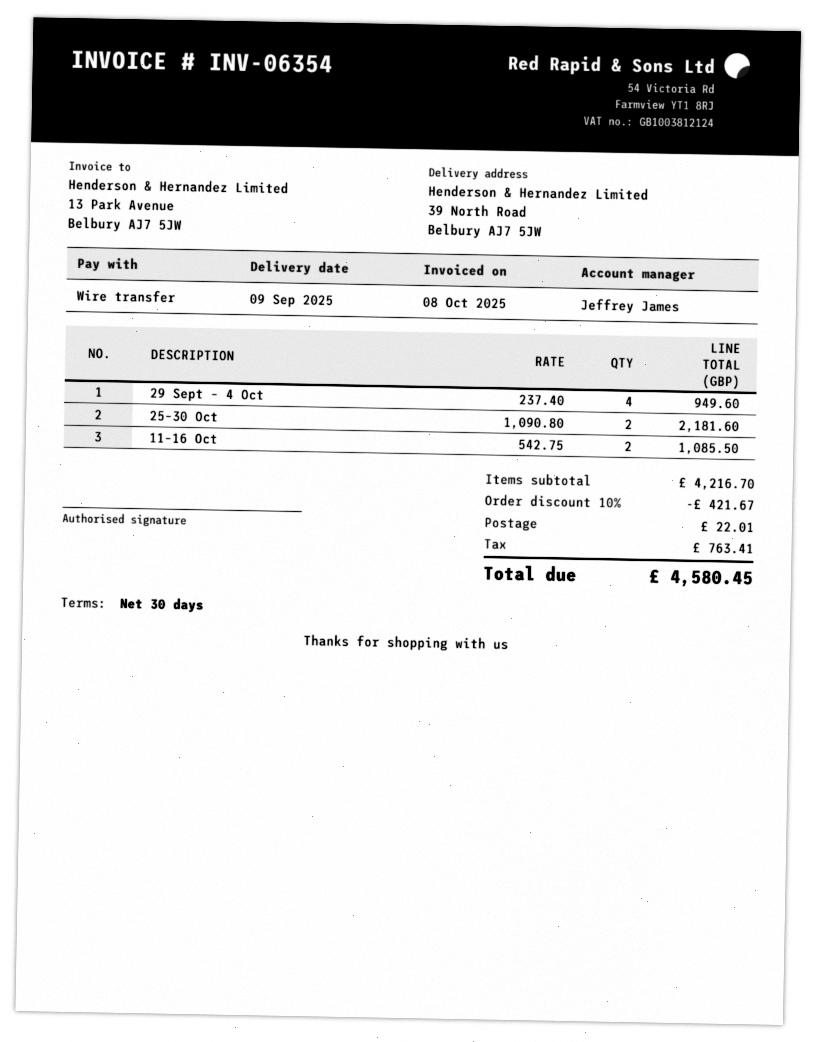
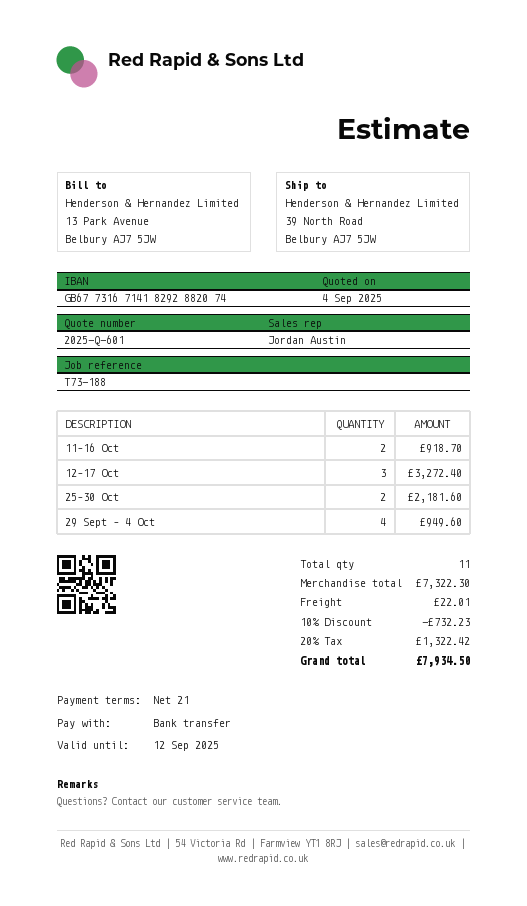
payment terms: 30 days -> 21 days
sales rep: Jeffrey James -> Jordan Austin
11–16 Oct: 2 for 1085.50 -> 2 for 918.70
12–17 Oct: none -> 3 for 3272.40
subtotal: 4216.70 -> 7322.30
discount: 10% = 421.67 -> 10% = 732.23
tax: 763.41 -> 1322.42
total: 4580.45 -> 7934.50

